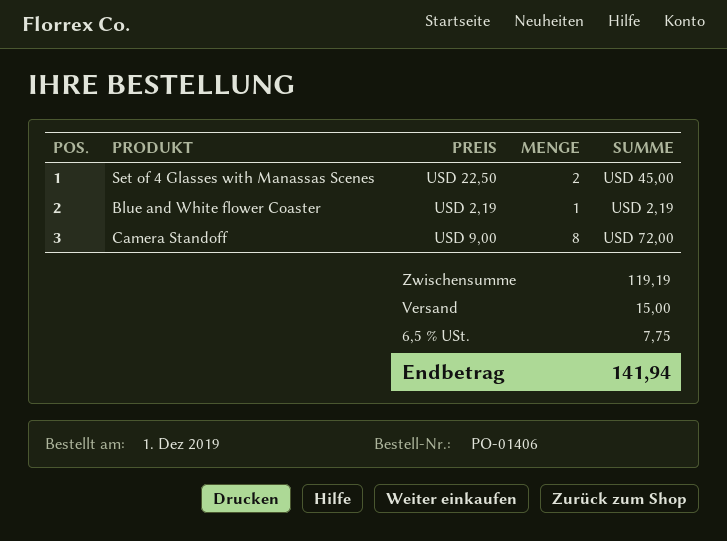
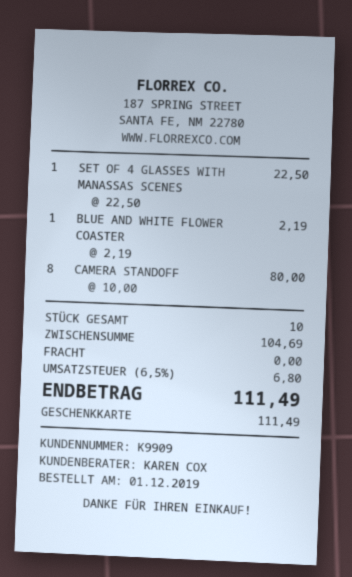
Set of 4 Glasses with Manassas Scenes: 2 x 22.50 = 45.00 -> 1 x 22.50 = 22.50
Camera Standoff: 8 x 9.00 = 72.00 -> 8 x 10.00 = 80.00
subtotal: 119.19 -> 104.69
shipping: 15.00 -> 0.00
tax: 6.5% = 7.75 -> 6.5% = 6.80
total: 141.94 -> 111.49

